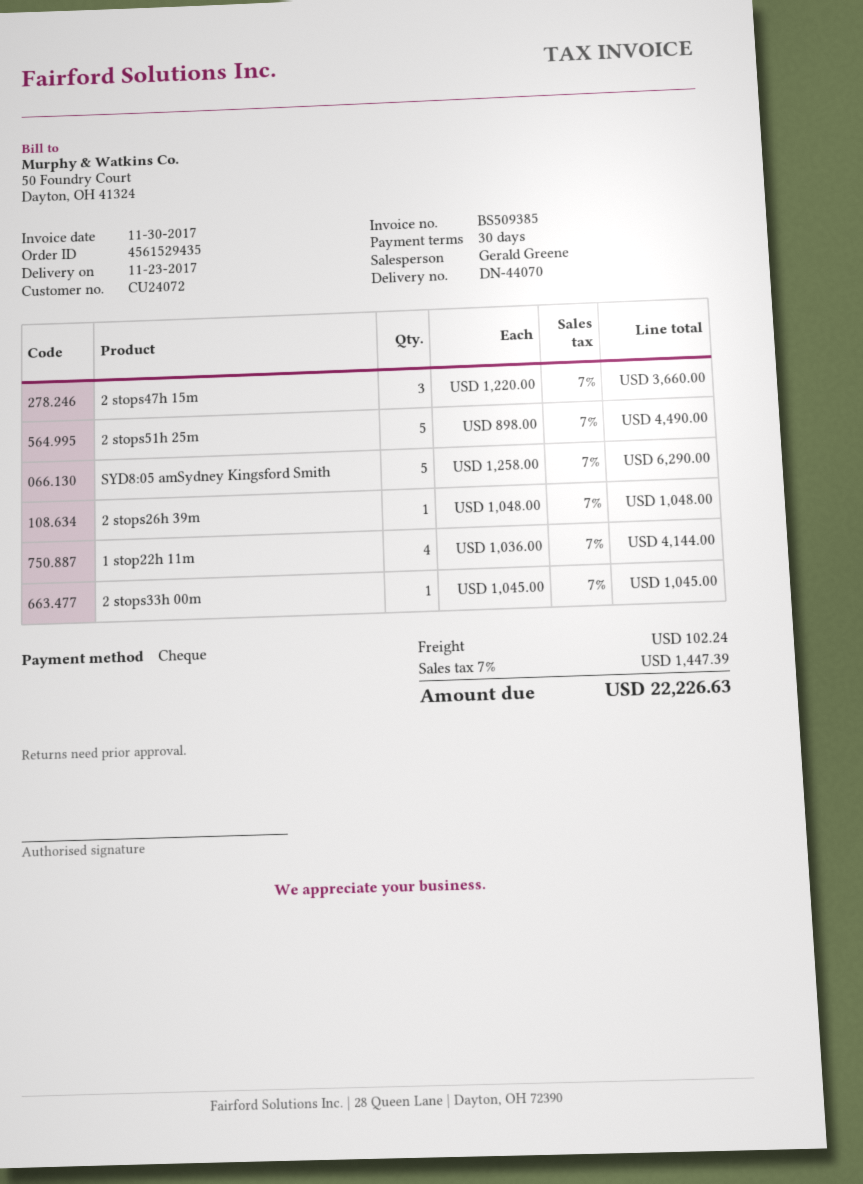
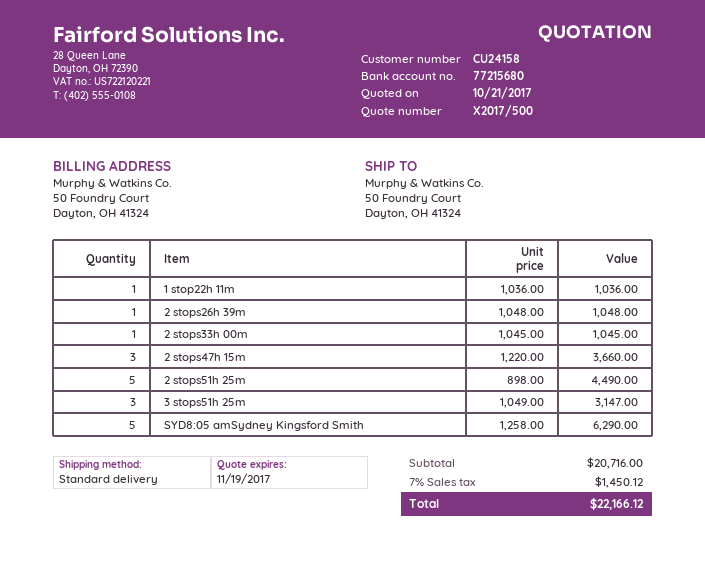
customer number: CU24072 -> CU24158
1 stop22h 11m: 4 x 1036.00 = 4144.00 -> 1 x 1036.00 = 1036.00
3 stops51h 25m: none -> 3 x 1049.00 = 3147.00
shipping: 102.24 -> none
tax: 7% = 1447.39 -> 7% = 1450.12
total: 22226.63 -> 22166.12

